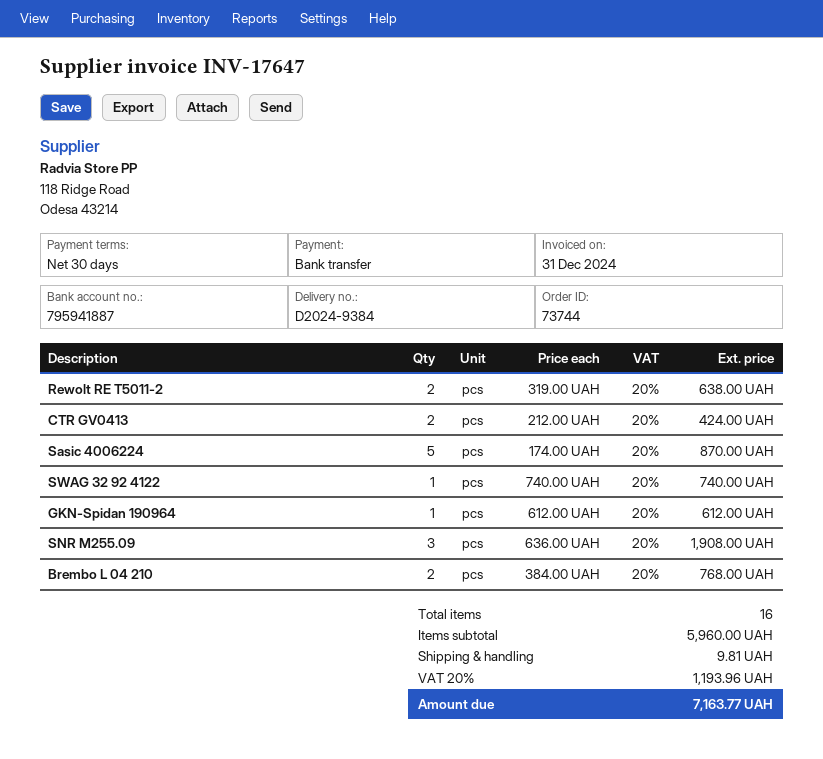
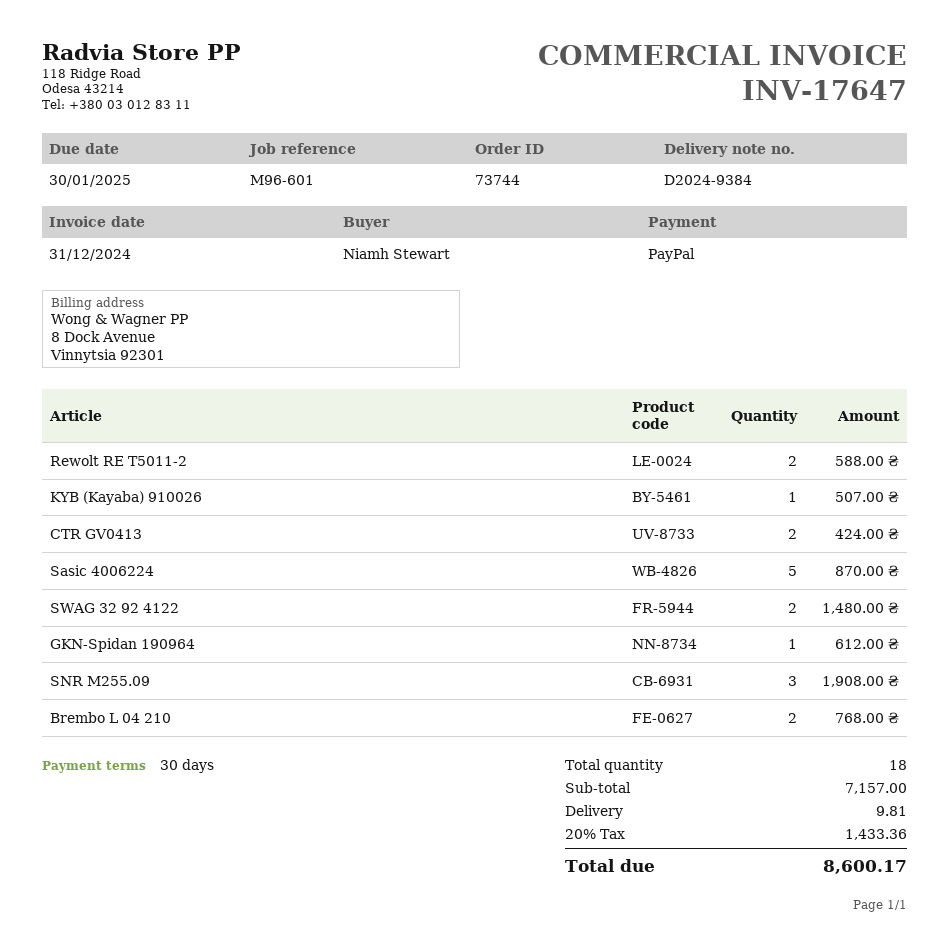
payment method: bank transfer -> PayPal
Rewolt RE T5011-2: 2 for 638.00 -> 2 for 588.00
SWAG 32 92 4122: 1 for 740.00 -> 2 for 1480.00
KYB (Kayaba) 910026: none -> 1 for 507.00
total quantity: 16 -> 18
subtotal: 5960.00 -> 7157.00
tax: 20% = 1193.96 -> 20% = 1433.36
total: 7163.77 -> 8600.17

